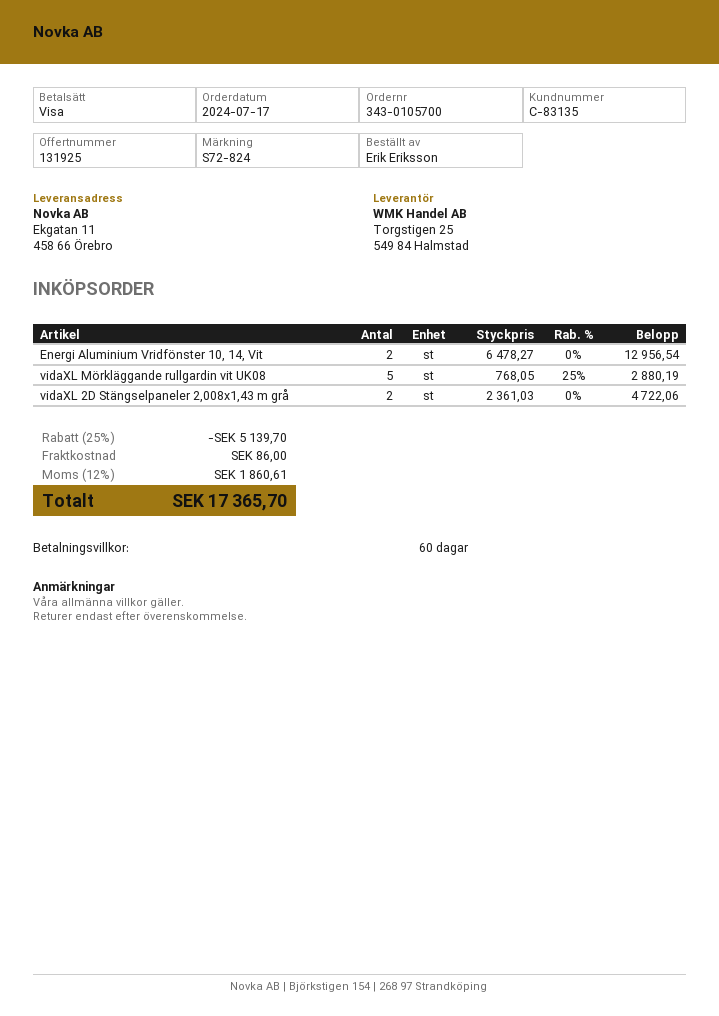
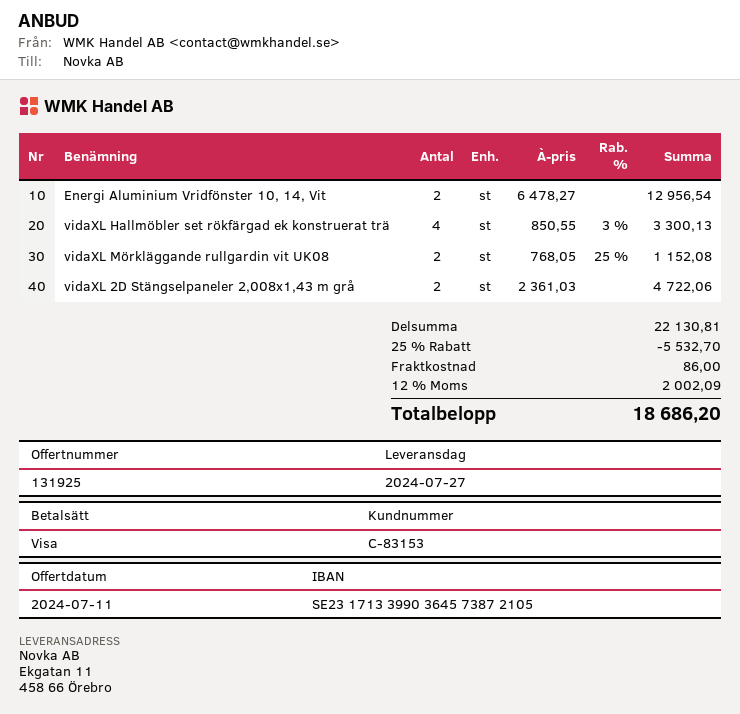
customer number: C-83135 -> C-83153
vidaXL Mörkläggande rullgardin vit UK08: 5 x 768.05 - 25% = 2880.19 -> 2 x 768.05 - 25% = 1152.08
vidaXL Hallmöbler set rökfärgad ek konstruerat trä: none -> 4 x 850.55 - 3% = 3300.13
discount: 25% = 5139.70 -> 25% = 5532.70
tax: 12% = 1860.61 -> 12% = 2002.09
total: 17365.70 -> 18686.20

